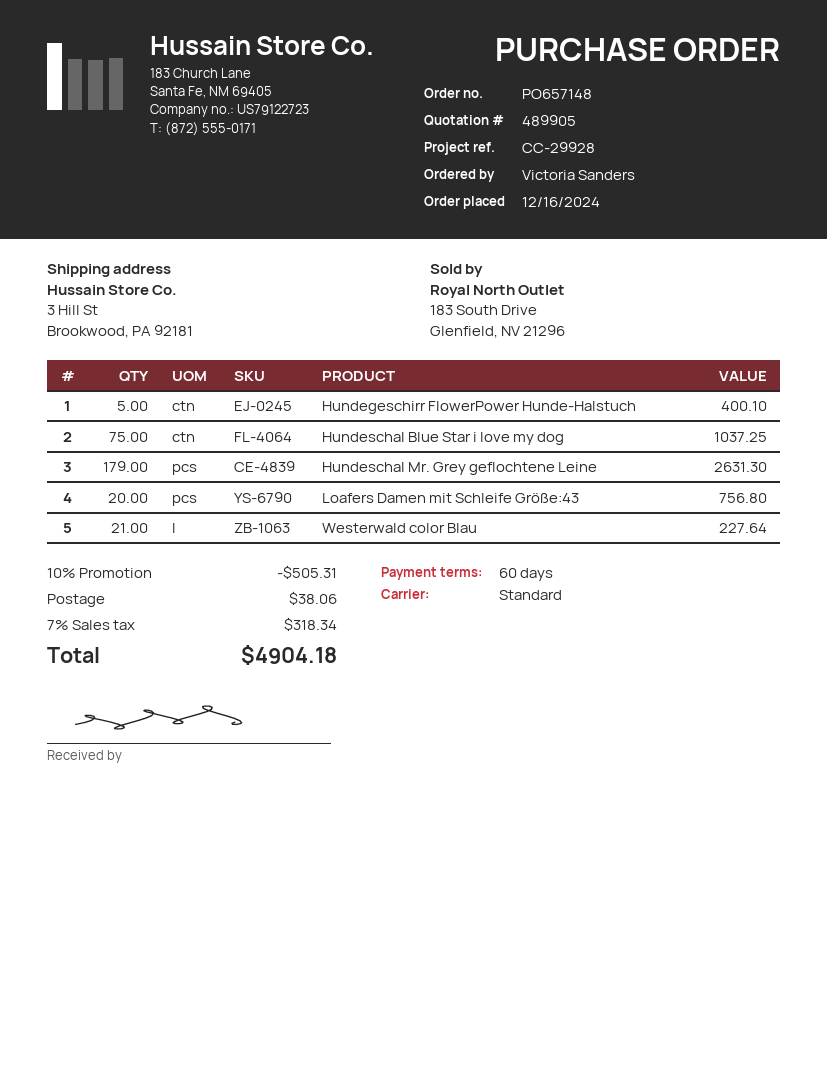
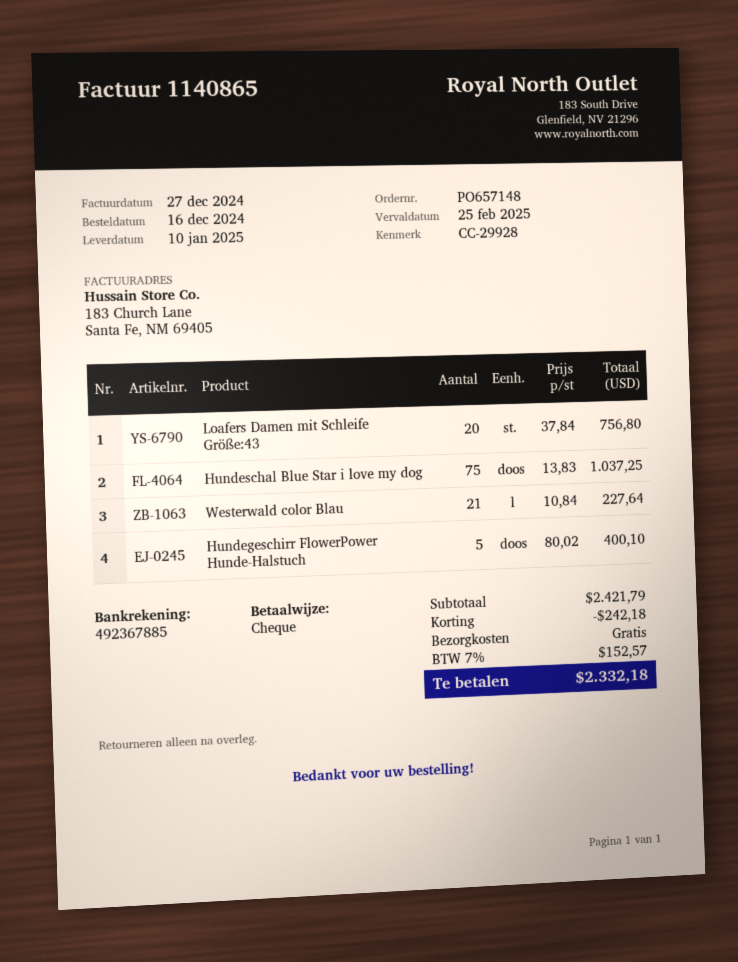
Hundeschal Mr. Grey geflochtene Leine: 179 for 2631.30 -> none
discount: 505.31 -> 242.18
shipping: 38.06 -> 0.00
tax: 7% = 318.34 -> 7% = 152.57
total: 4904.18 -> 2332.18

